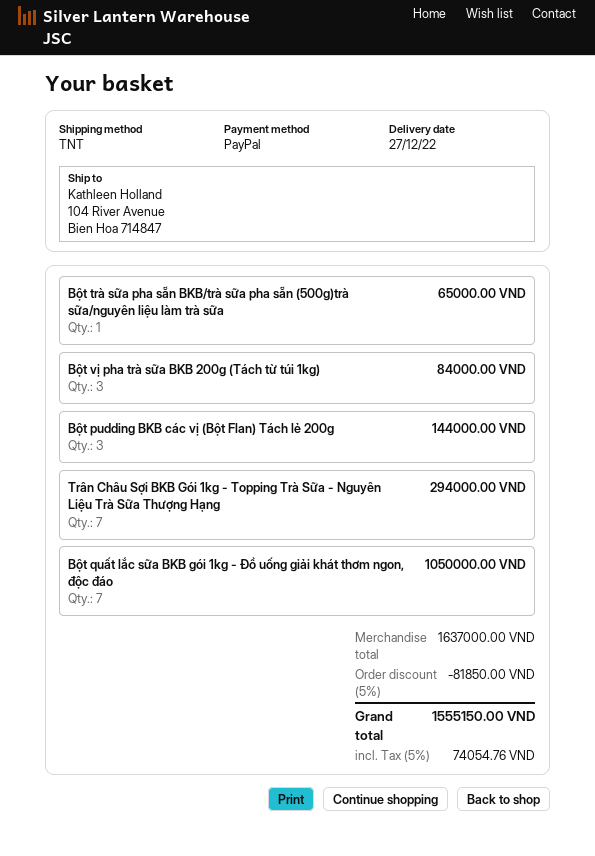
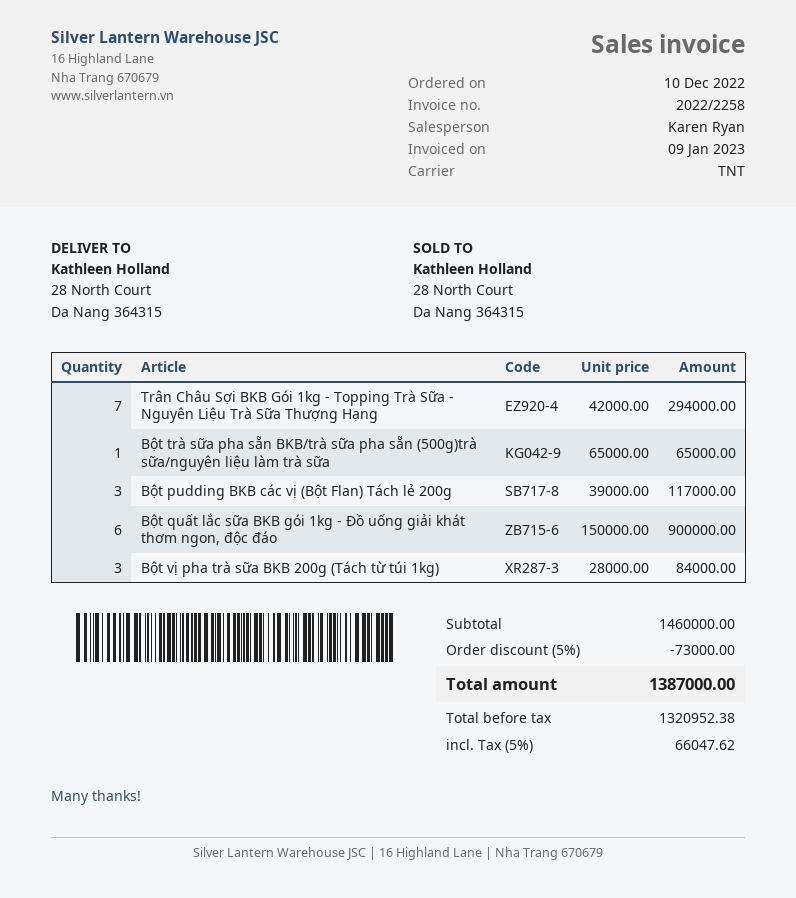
ship to: 104 River Avenue, Bien Hoa 714847 -> 28 North Court, Da Nang 364315
Bột pudding BKB các vị (Bột Flan) Tách lẻ 200g: 3 for 144000.00 -> 3 for 117000.00
Bột quất lắc sữa BKB gói 1kg - Đồ uống giải khát thơm ngon, độc đáo: 7 for 1050000.00 -> 6 for 900000.00
subtotal: 1637000.00 -> 1460000.00
discount: 5% = 81850.00 -> 5% = 73000.00
tax: 5% = 74054.76 -> 5% = 66047.62
total: 1555150.00 -> 1387000.00

